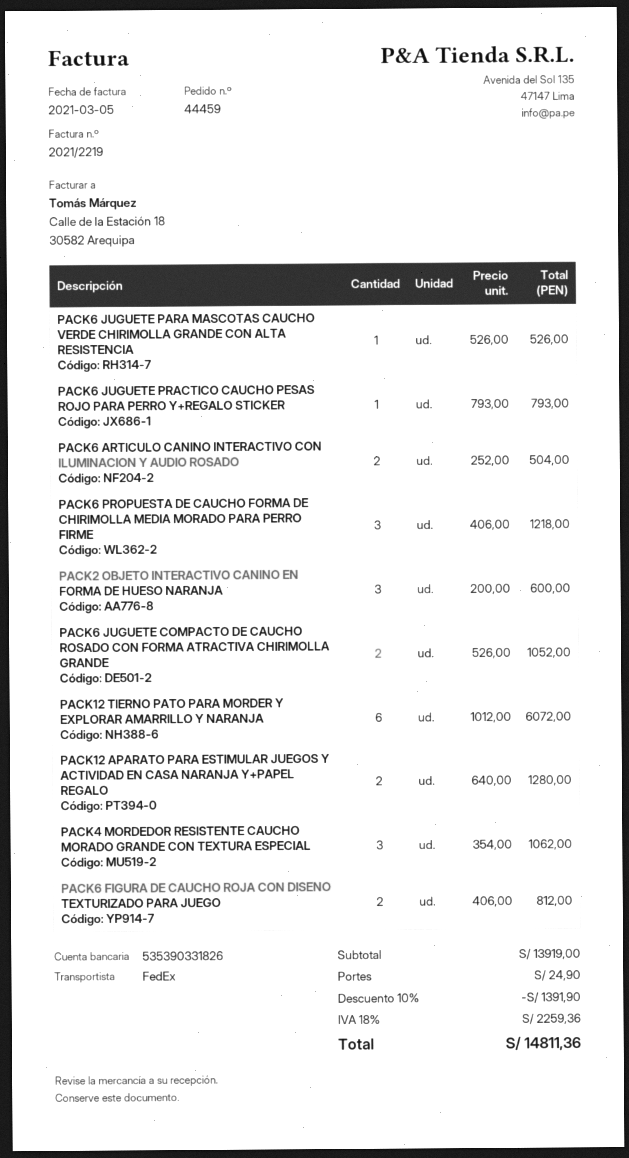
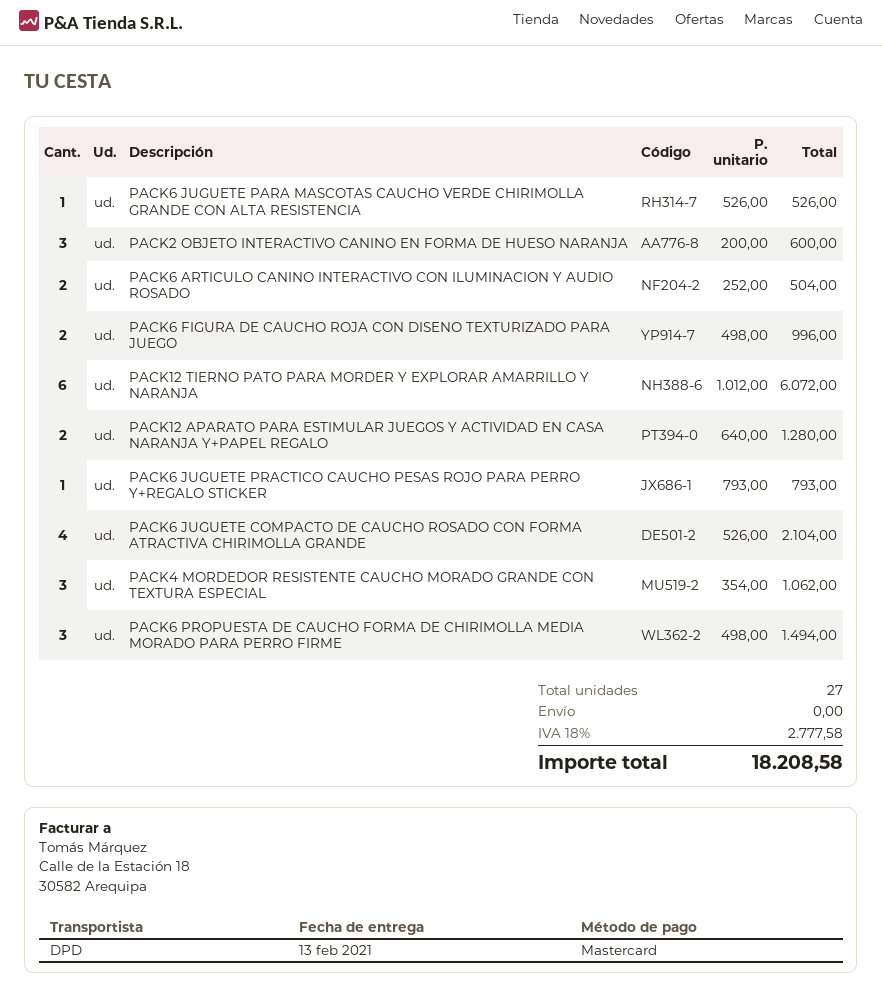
shipping method: FedEx -> DPD
PACK6 PROPUESTA DE CAUCHO FORMA DE CHIRIMOLLA MEDIA MORADO PARA PERRO FIRME: 3 x 406.00 = 1218.00 -> 3 x 498.00 = 1494.00
PACK6 JUGUETE COMPACTO DE CAUCHO ROSADO CON FORMA ATRACTIVA CHIRIMOLLA GRANDE: 2 x 526.00 = 1052.00 -> 4 x 526.00 = 2104.00
PACK6 FIGURA DE CAUCHO ROJA CON DISENO TEXTURIZADO PARA JUEGO: 2 x 406.00 = 812.00 -> 2 x 498.00 = 996.00
discount: 10% = 1391.90 -> none
shipping: 24.90 -> 0.00
tax: 18% = 2259.36 -> 18% = 2777.58
total: 14811.36 -> 18208.58

